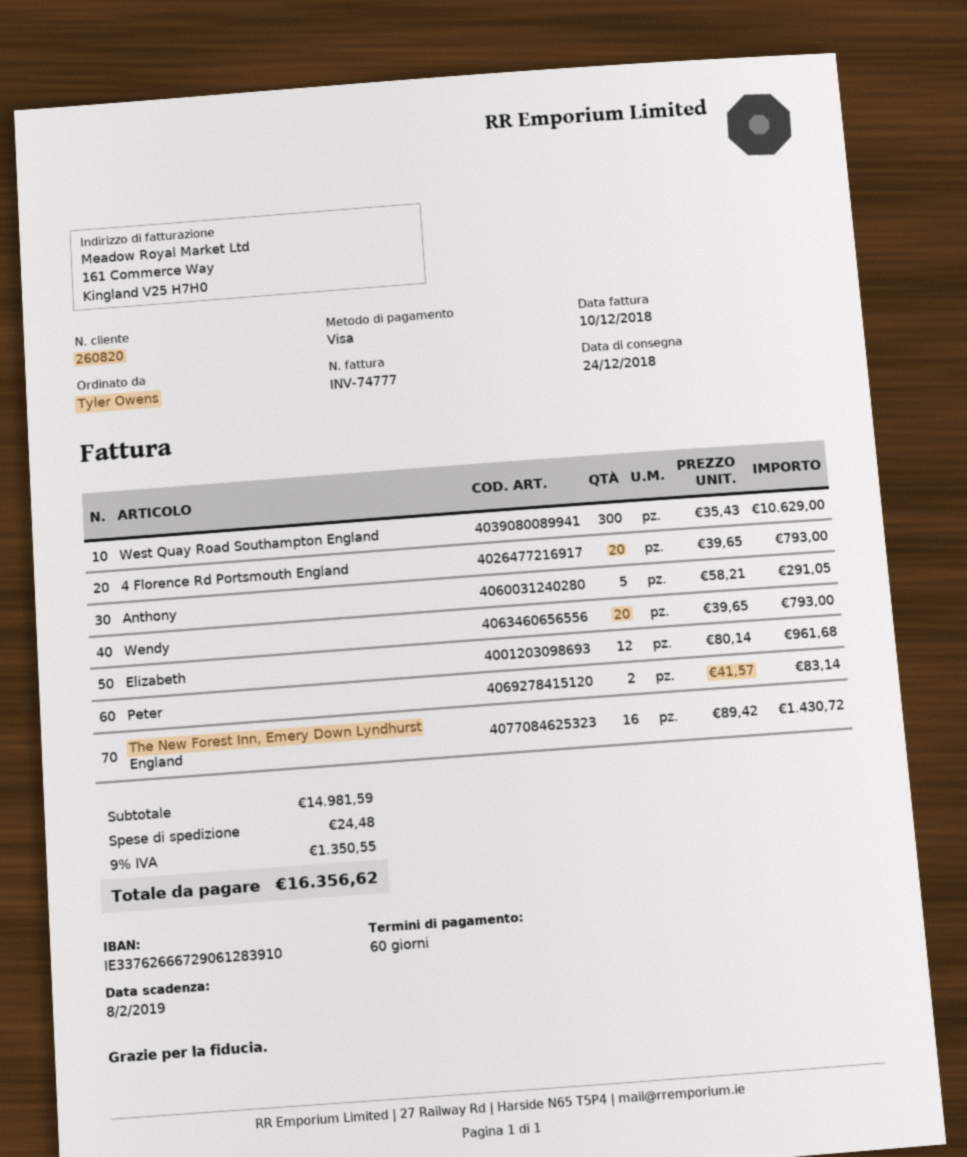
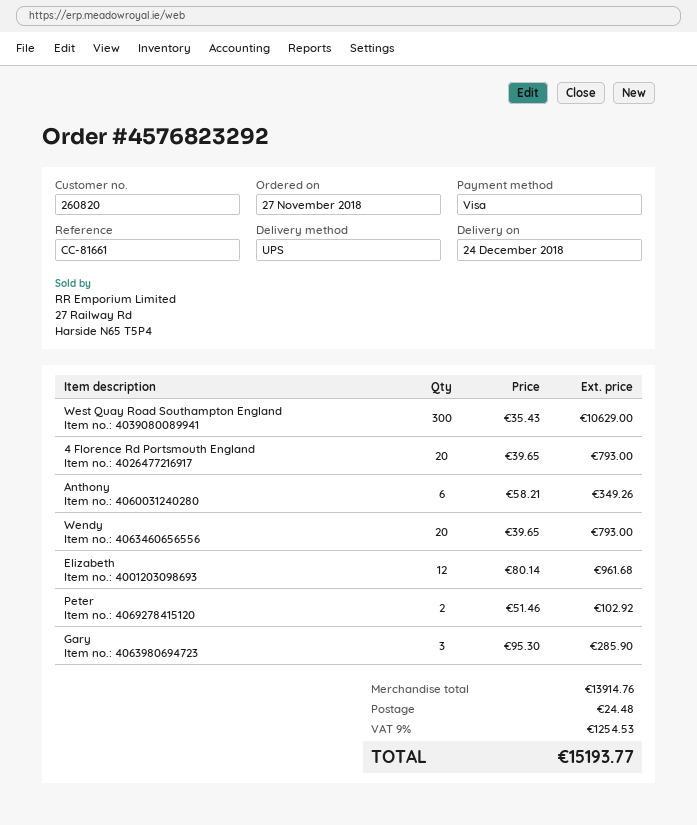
Anthony: 5 x 58.21 = 291.05 -> 6 x 58.21 = 349.26
Peter: 2 x 41.57 = 83.14 -> 2 x 51.46 = 102.92
The New Forest Inn, Emery Down Lyndhurst England: 16 x 89.42 = 1430.72 -> none
Gary: none -> 3 x 95.30 = 285.90
subtotal: 14981.59 -> 13914.76
tax: 9% = 1350.55 -> 9% = 1254.53
total: 16356.62 -> 15193.77

